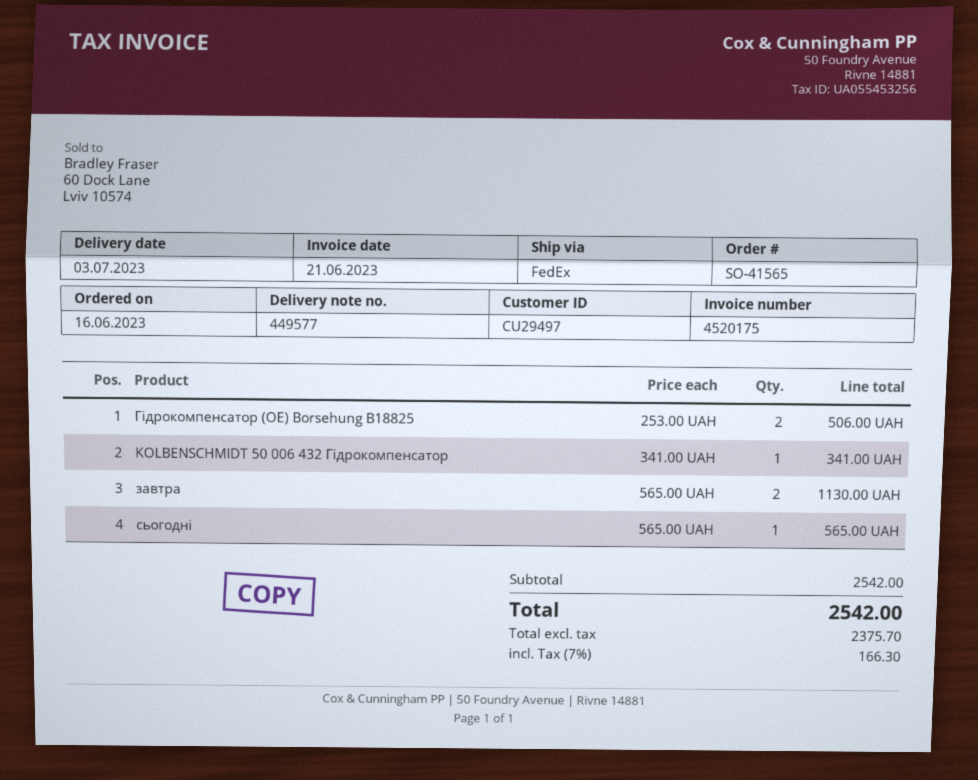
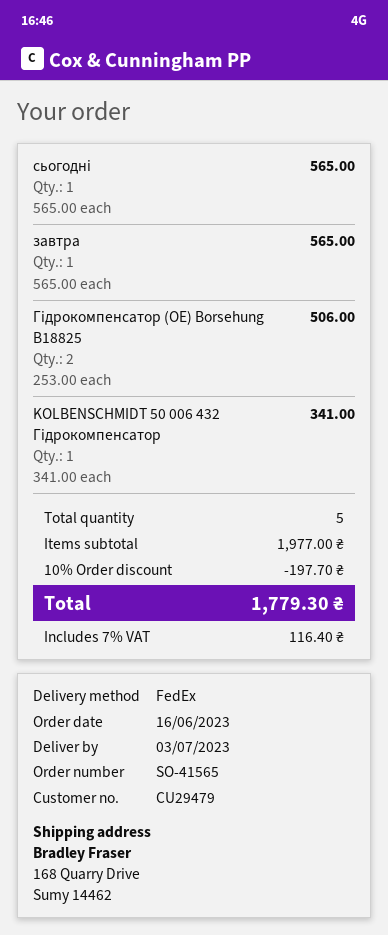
customer number: CU29497 -> CU29479
завтра: 2 x 565.00 = 1130.00 -> 1 x 565.00 = 565.00
subtotal: 2542.00 -> 1977.00
discount: none -> 10% = 197.70
tax: 7% = 166.30 -> 7% = 116.40
total: 2542.00 -> 1779.30

